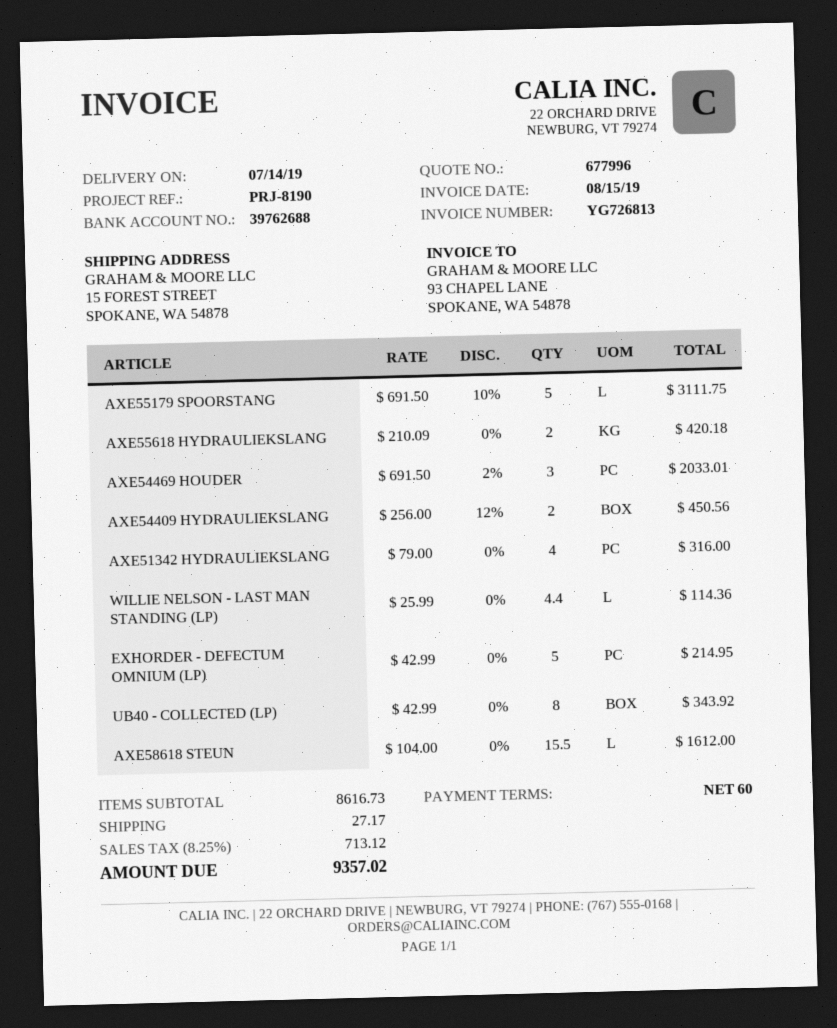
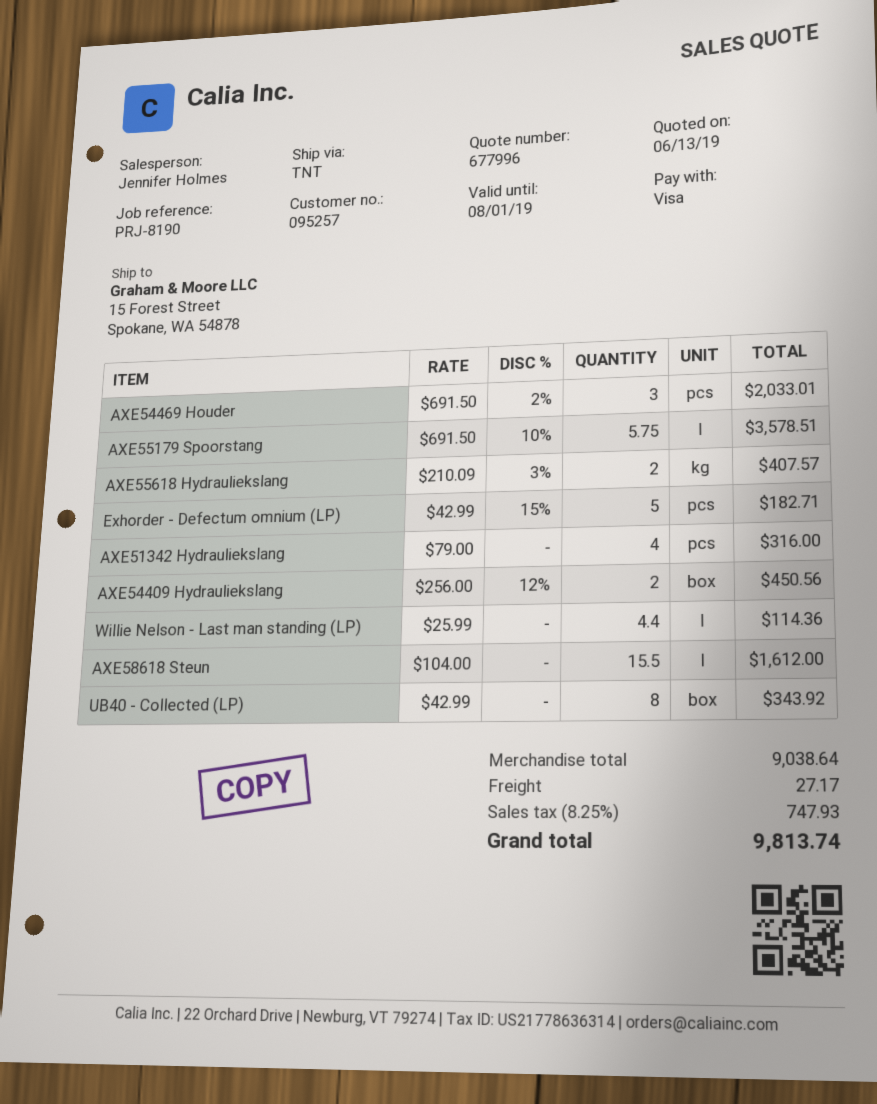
AXE55179 SPOORSTANG: 5 x 691.50 - 10% = 3111.75 -> 5.75 x 691.50 - 10% = 3578.51
AXE55618 HYDRAULIEKSLANG: 2 x 210.09 = 420.18 -> 2 x 210.09 - 3% = 407.57
EXHORDER - DEFECTUM OMNIUM (LP): 5 x 42.99 = 214.95 -> 5 x 42.99 - 15% = 182.71
subtotal: 8616.73 -> 9038.64
tax: 8.25% = 713.12 -> 8.25% = 747.93
total: 9357.02 -> 9813.74

